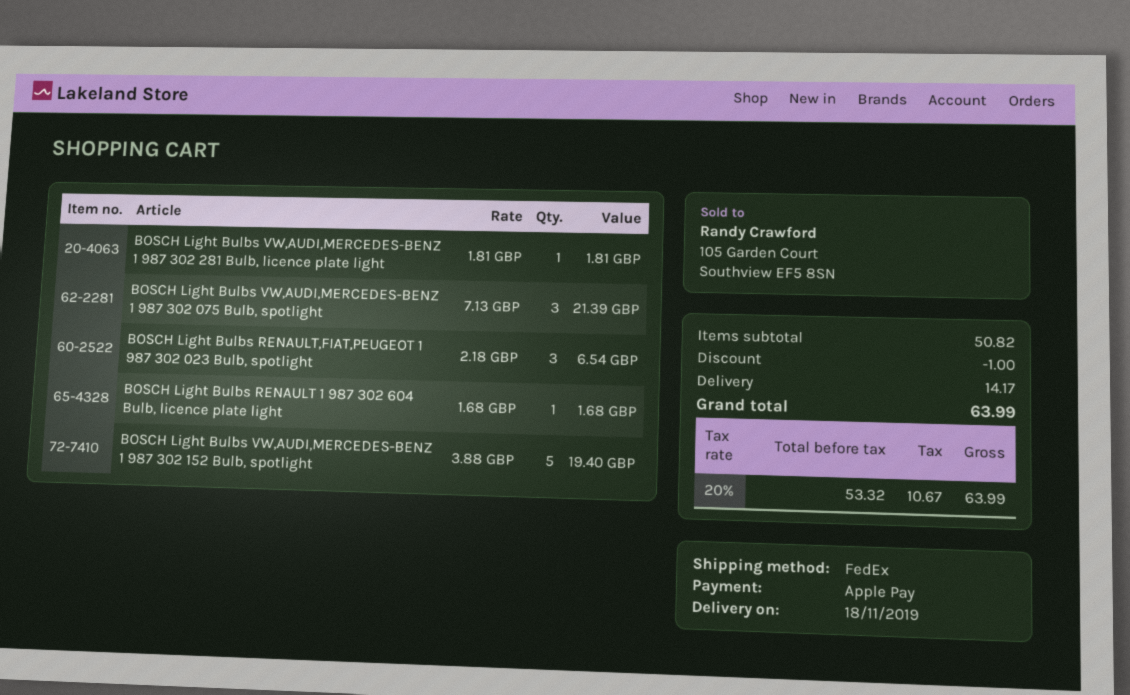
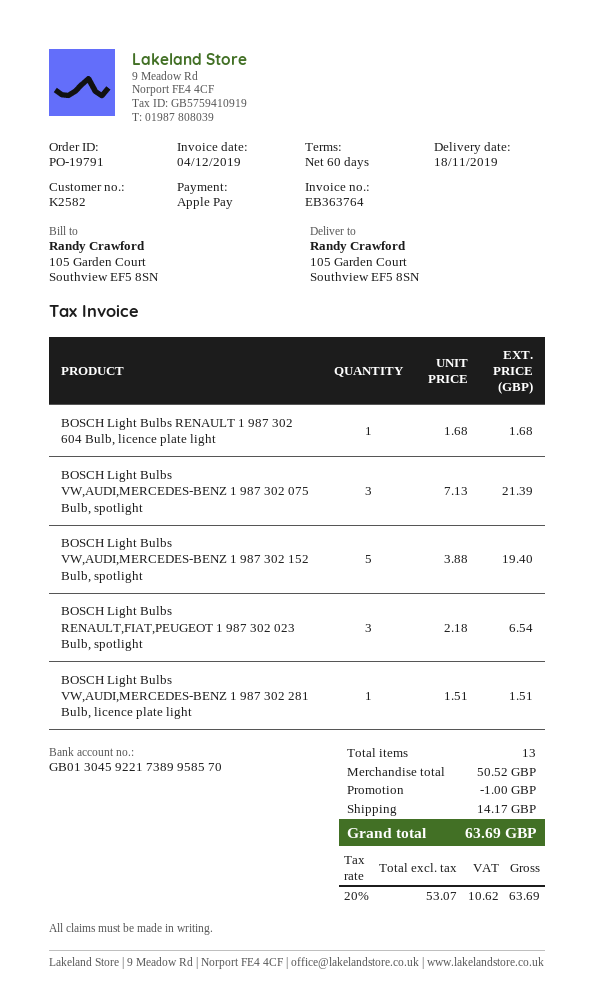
BOSCH Light Bulbs VW,AUDI,MERCEDES-BENZ 1 987 302 281 Bulb, licence plate light: 1 x 1.81 = 1.81 -> 1 x 1.51 = 1.51
subtotal: 50.82 -> 50.52
net: 53.32 -> 53.07
tax: 20% = 10.67 -> 20% = 10.62
total: 63.99 -> 63.69

